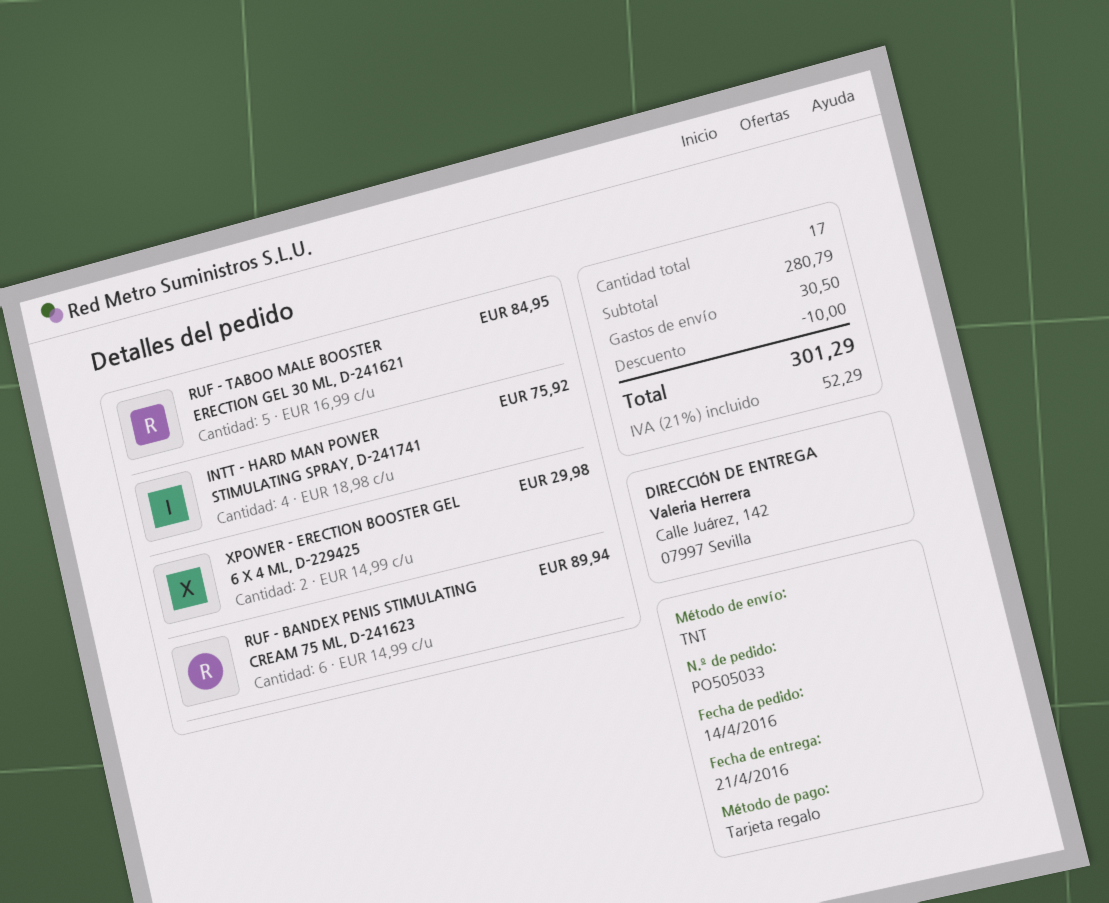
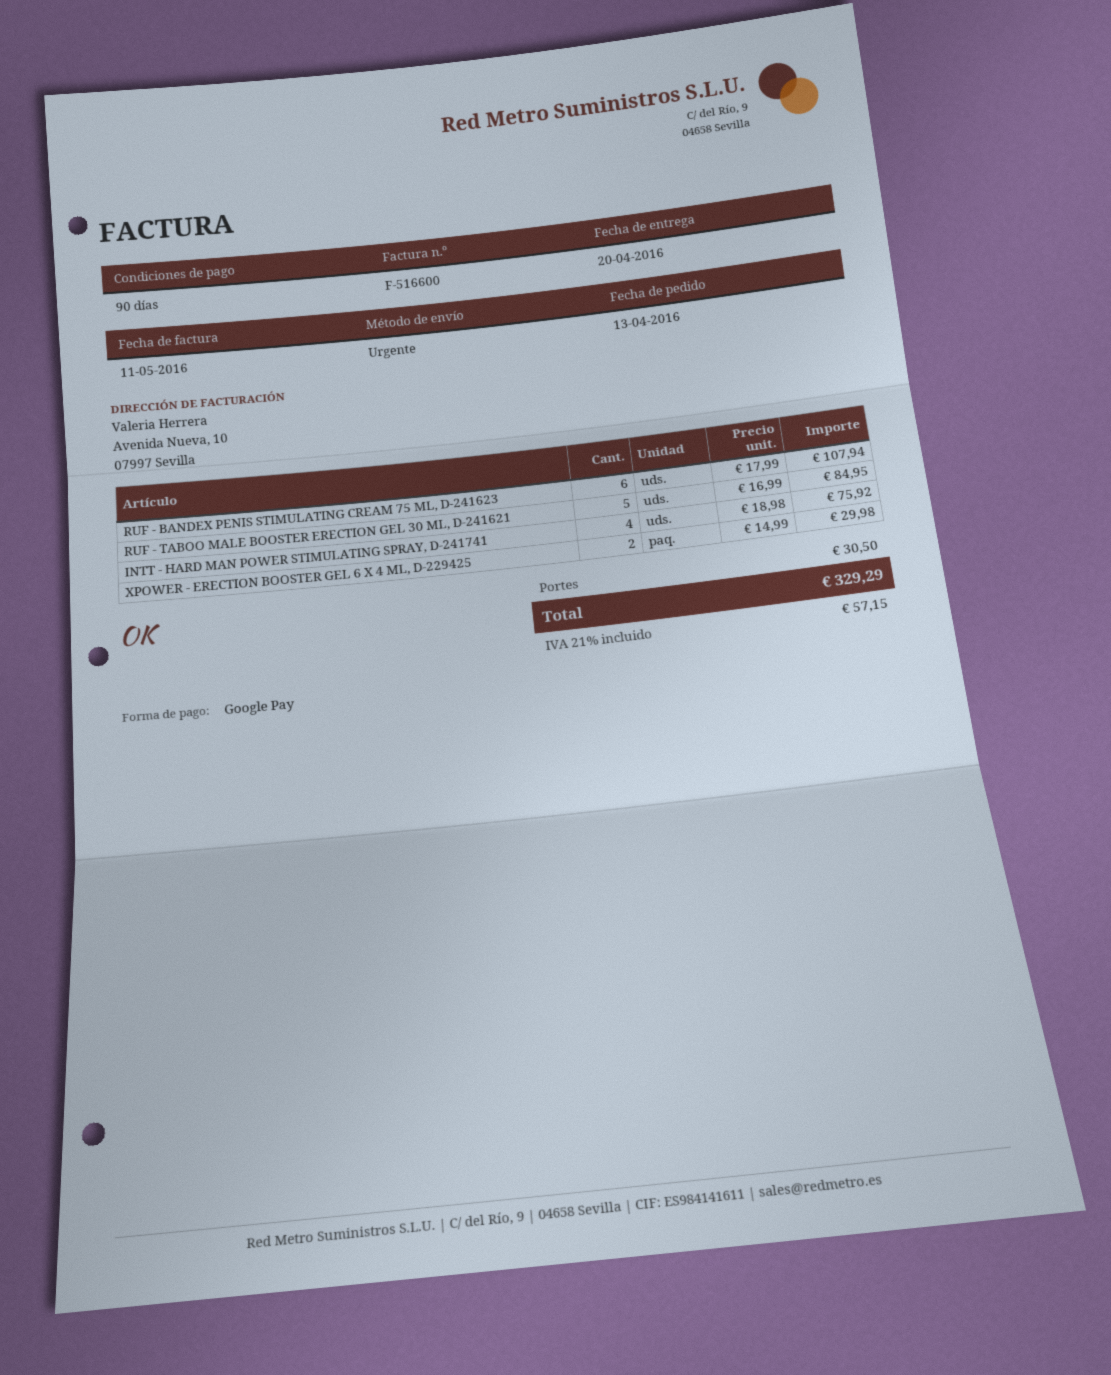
order date: 2016-04-14 -> 2016-04-13
delivery date: 2016-04-21 -> 2016-04-20
payment method: gift card -> Google Pay
shipping method: TNT -> express
RUF - BANDEX PENIS STIMULATING CREAM 75 ML, D-241623: 6 x 14.99 = 89.94 -> 6 x 17.99 = 107.94
discount: 10.00 -> none
tax: 21% = 52.29 -> 21% = 57.15
total: 301.29 -> 329.29

